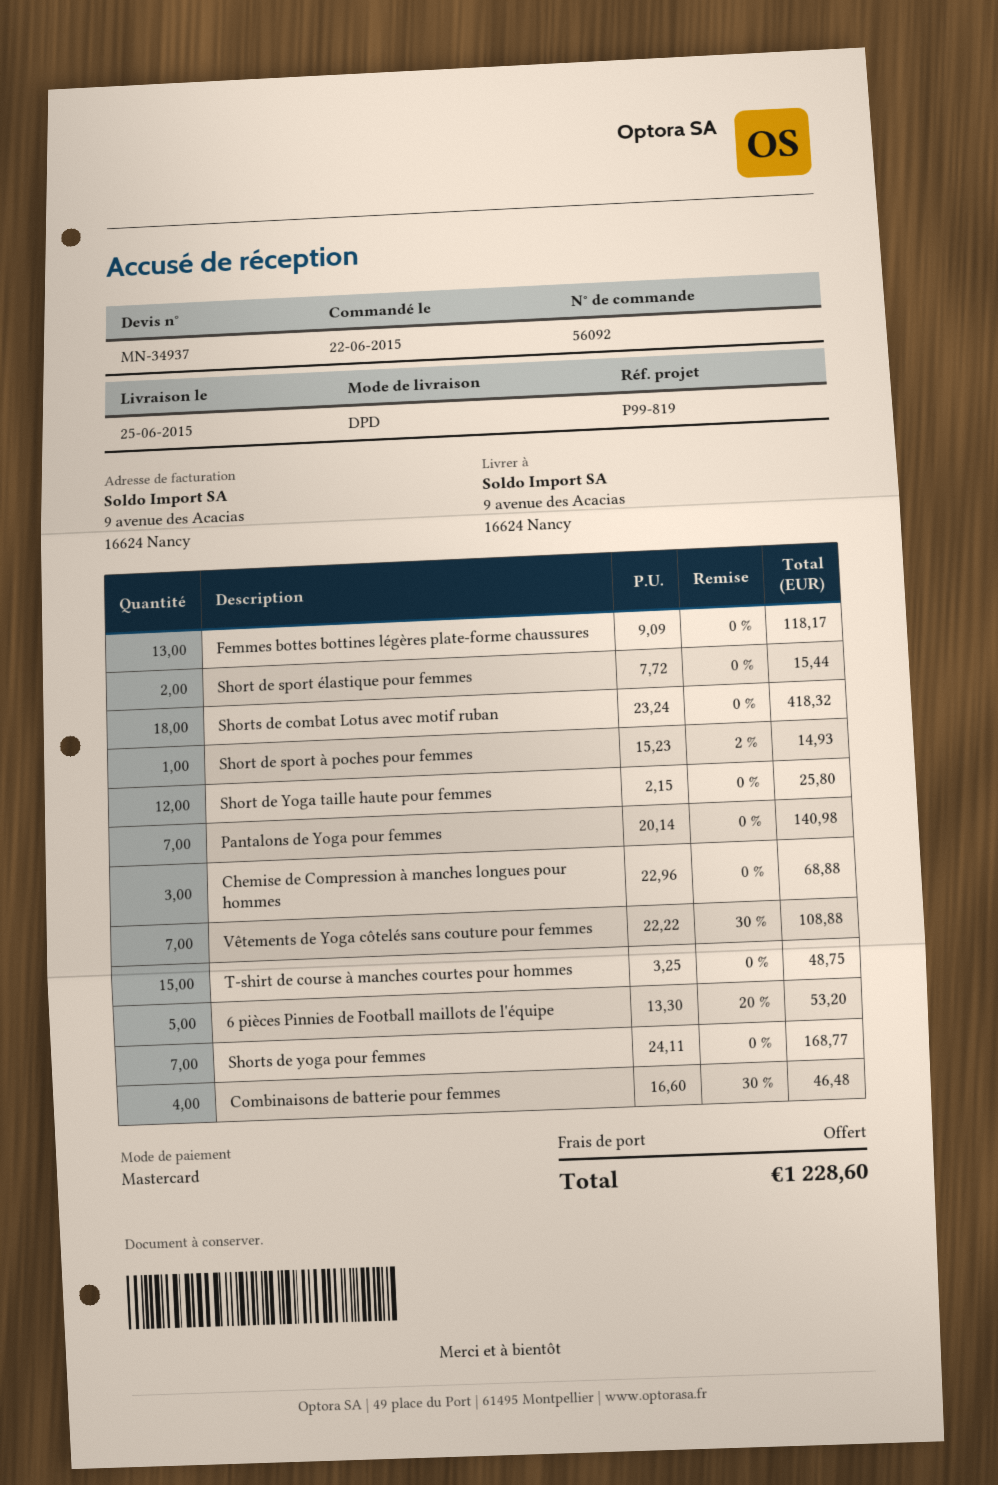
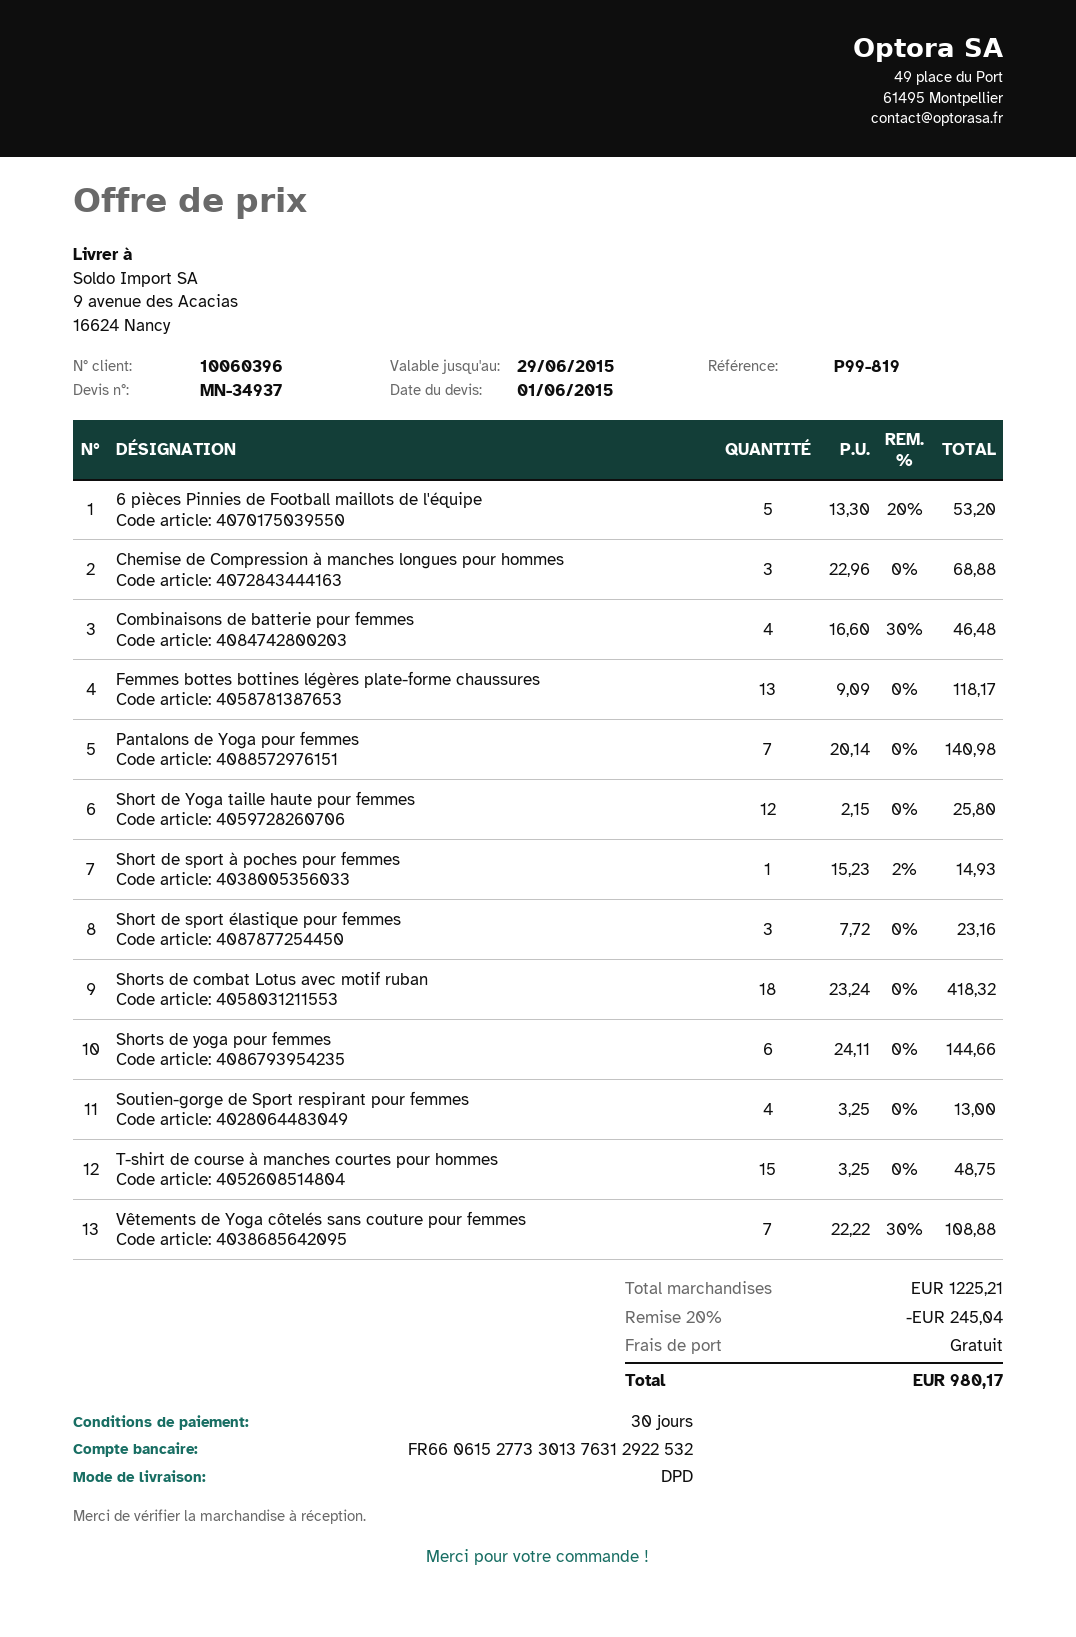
Short de sport élastique pour femmes: 2 x 7.72 = 15.44 -> 3 x 7.72 = 23.16
Shorts de yoga pour femmes: 7 x 24.11 = 168.77 -> 6 x 24.11 = 144.66
Soutien-gorge de Sport respirant pour femmes: none -> 4 x 3.25 = 13.00
discount: none -> 20% = 245.04
total: 1228.60 -> 980.17

